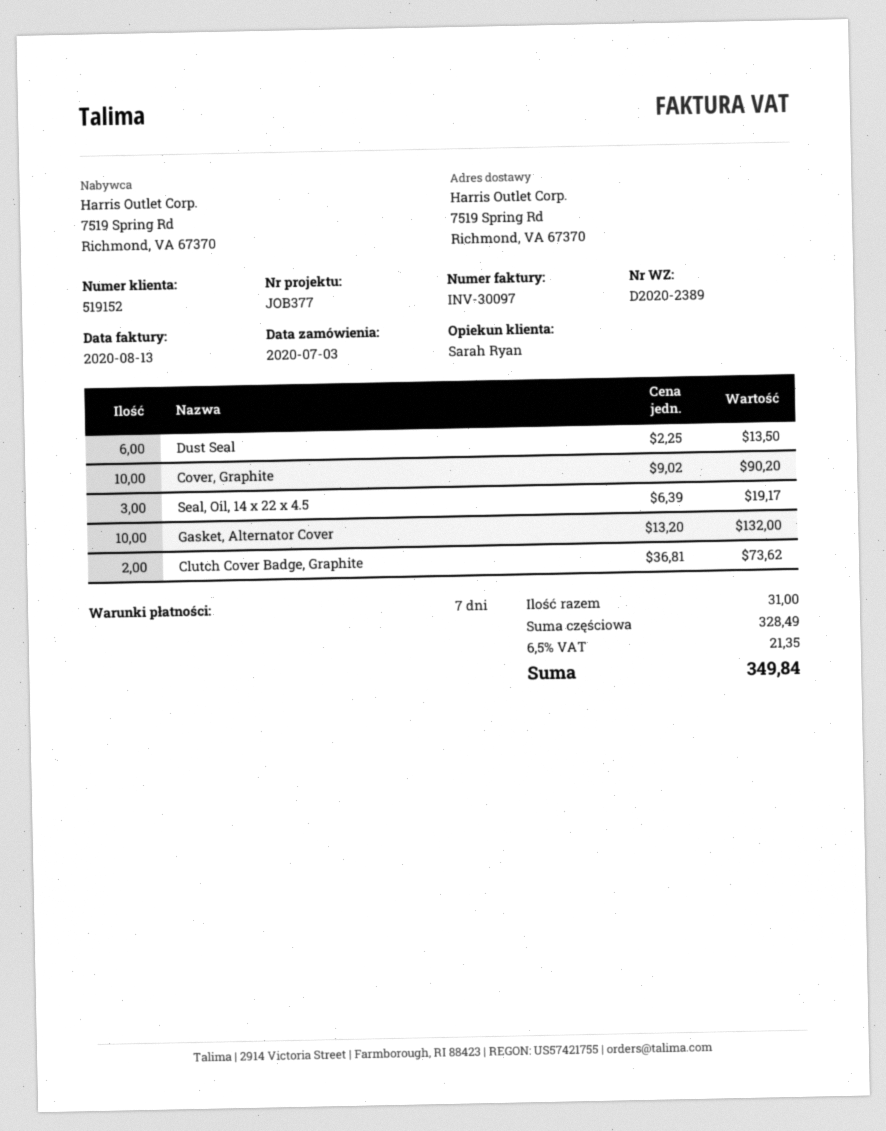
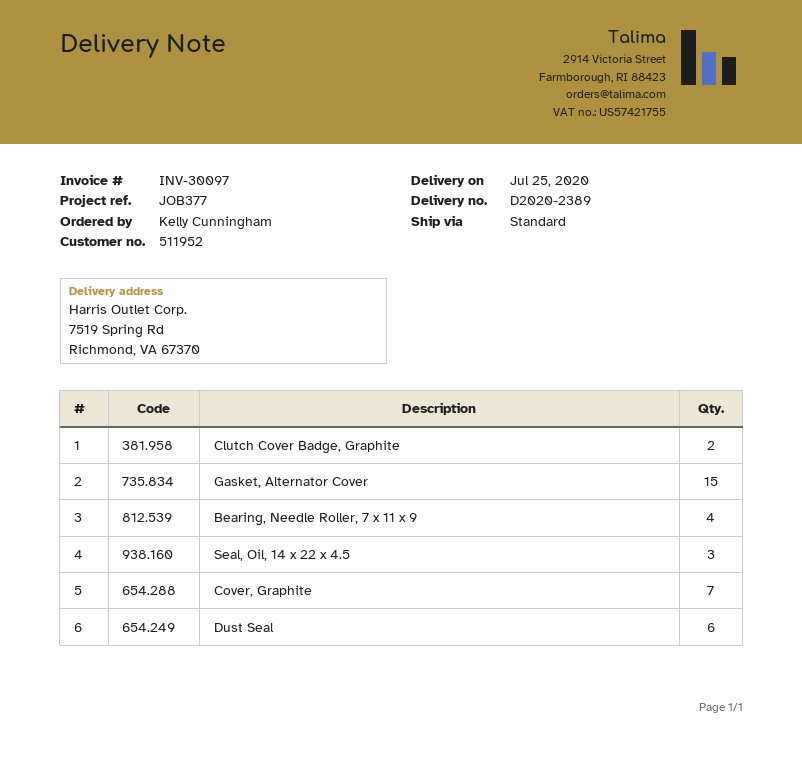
customer number: 519152 -> 511952
Cover, Graphite: 10 -> 7
Gasket, Alternator Cover: 10 -> 15
Bearing, Needle Roller, 7 x 11 x 9: none -> 4

